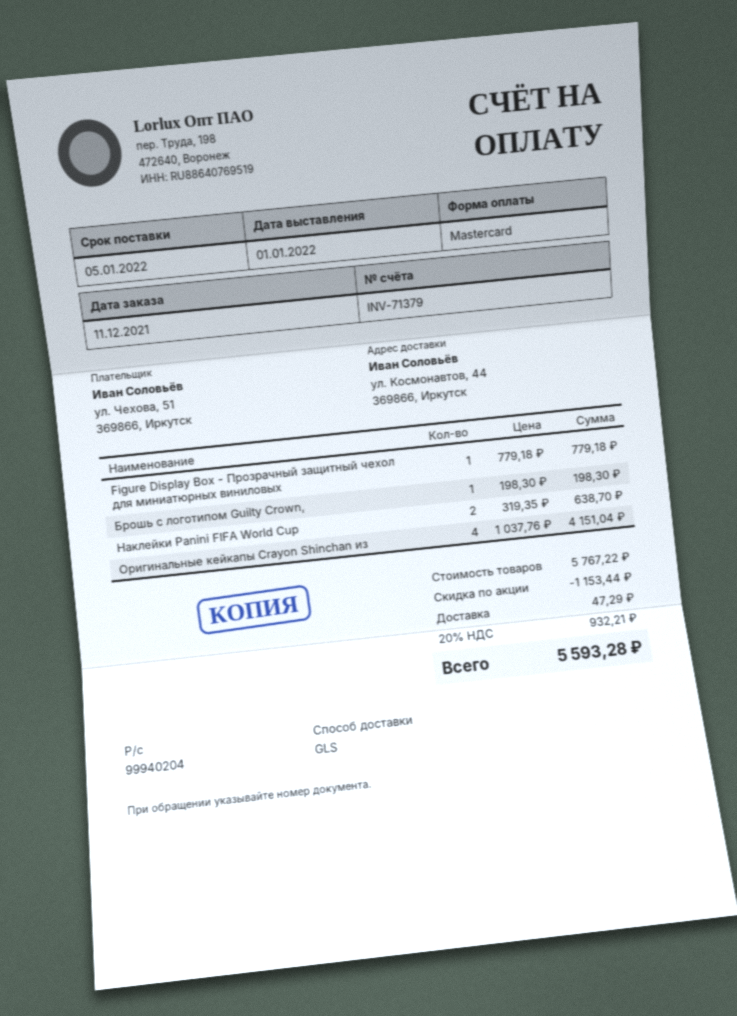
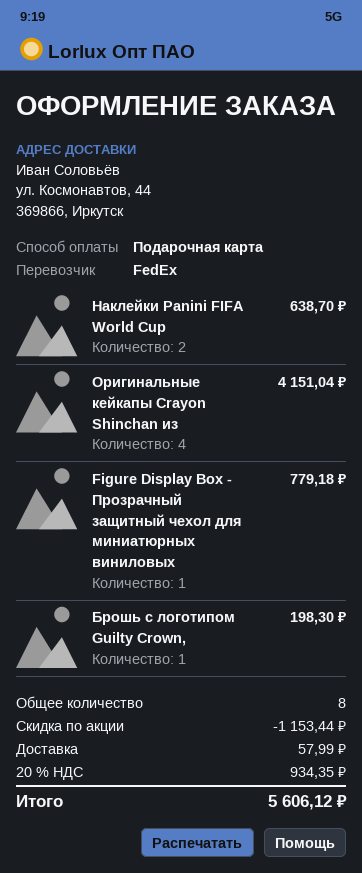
payment method: Mastercard -> gift card
shipping method: GLS -> FedEx
shipping: 47.29 -> 57.99
tax: 20% = 932.21 -> 20% = 934.35
total: 5593.28 -> 5606.12

